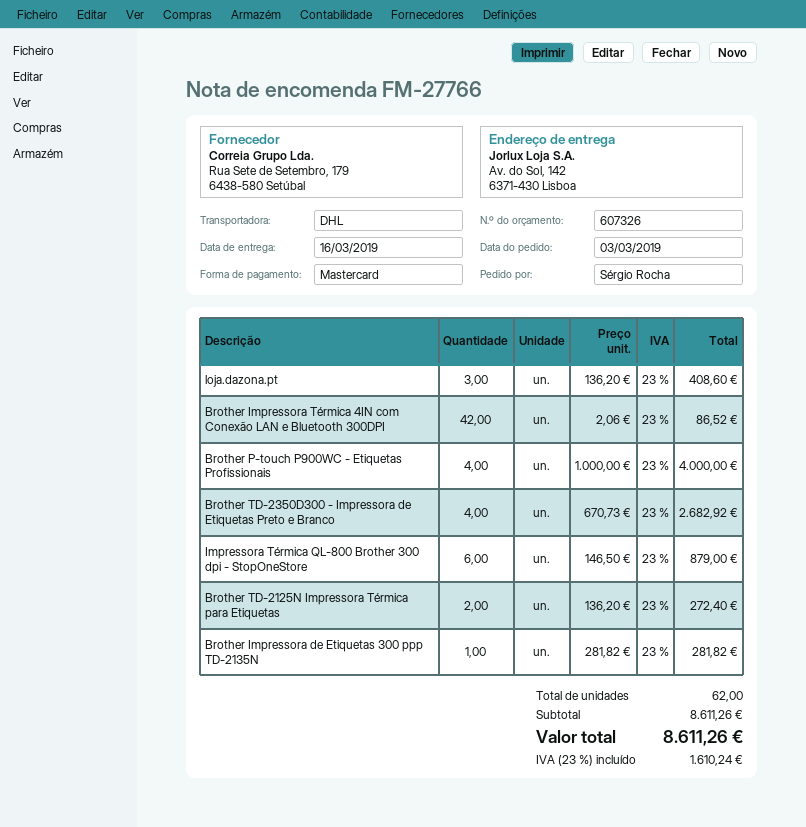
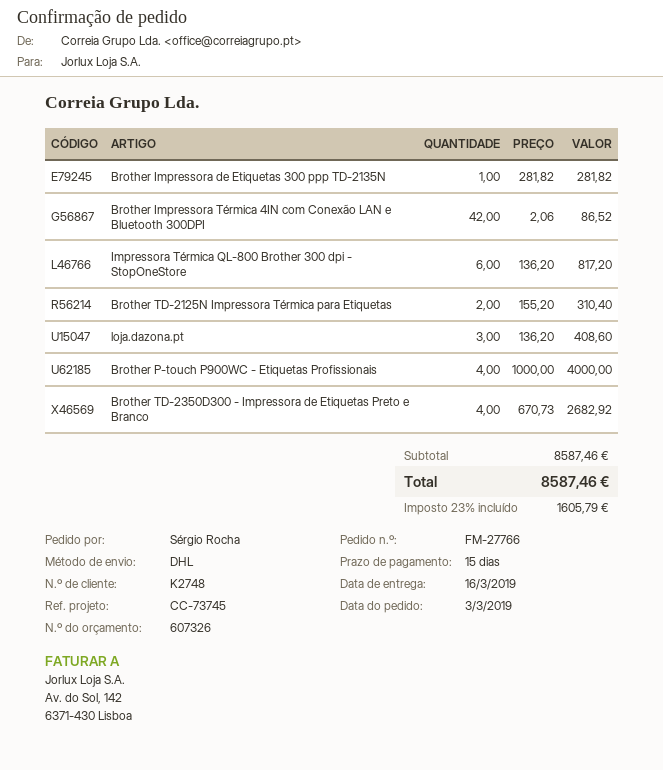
Impressora Térmica QL-800 Brother 300 dpi - StopOneStore: 6 x 146.50 = 879.00 -> 6 x 136.20 = 817.20
Brother TD-2125N Impressora Térmica para Etiquetas: 2 x 136.20 = 272.40 -> 2 x 155.20 = 310.40
subtotal: 8611.26 -> 8587.46
tax: 23% = 1610.24 -> 23% = 1605.79
total: 8611.26 -> 8587.46

